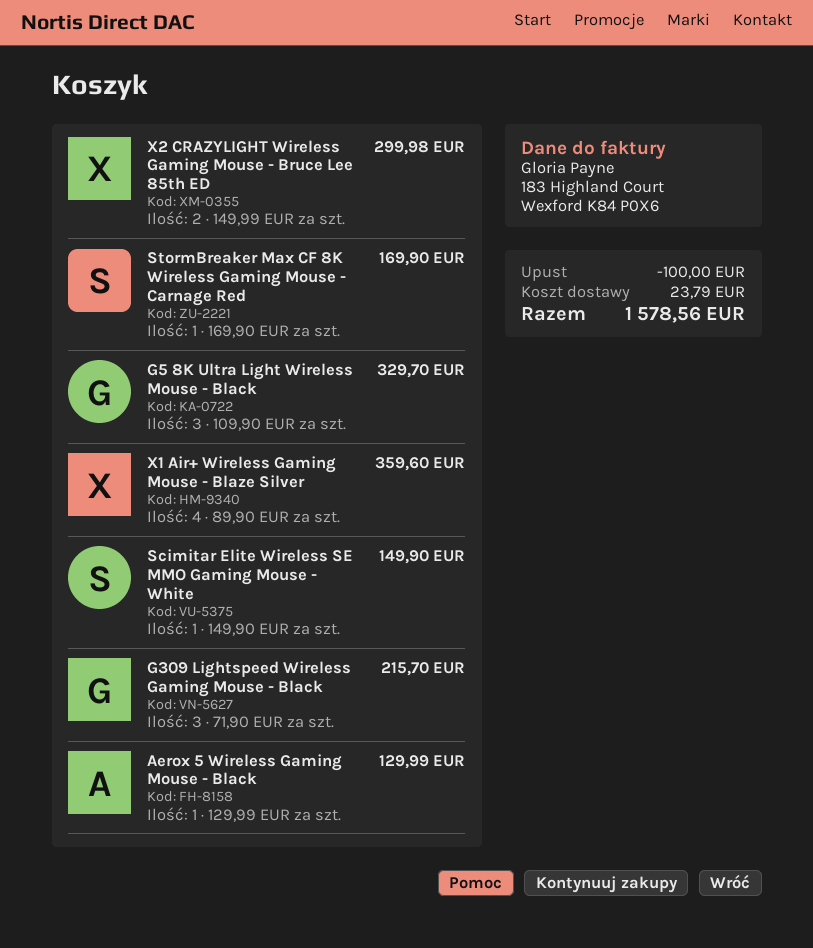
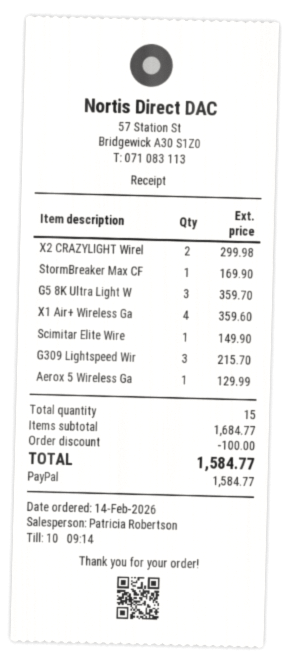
G5 8K Ultra Light Wireless Mouse - Black: 3 for 329.70 -> 3 for 359.70
shipping: 23.79 -> none
total: 1578.56 -> 1584.77

